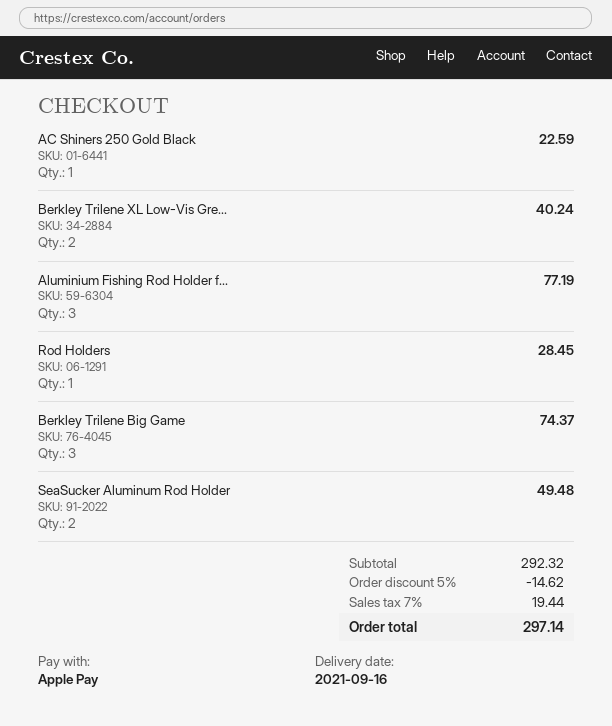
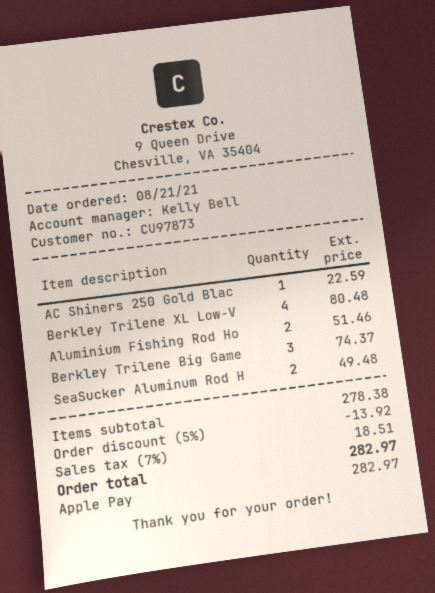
Berkley Trilene XL Low-Vis Gre...: 2 for 40.24 -> 4 for 80.48
Aluminium Fishing Rod Holder f...: 3 for 77.19 -> 2 for 51.46
Rod Holders: 1 for 28.45 -> none
subtotal: 292.32 -> 278.38
discount: 5% = 14.62 -> 5% = 13.92
tax: 7% = 19.44 -> 7% = 18.51
total: 297.14 -> 282.97

